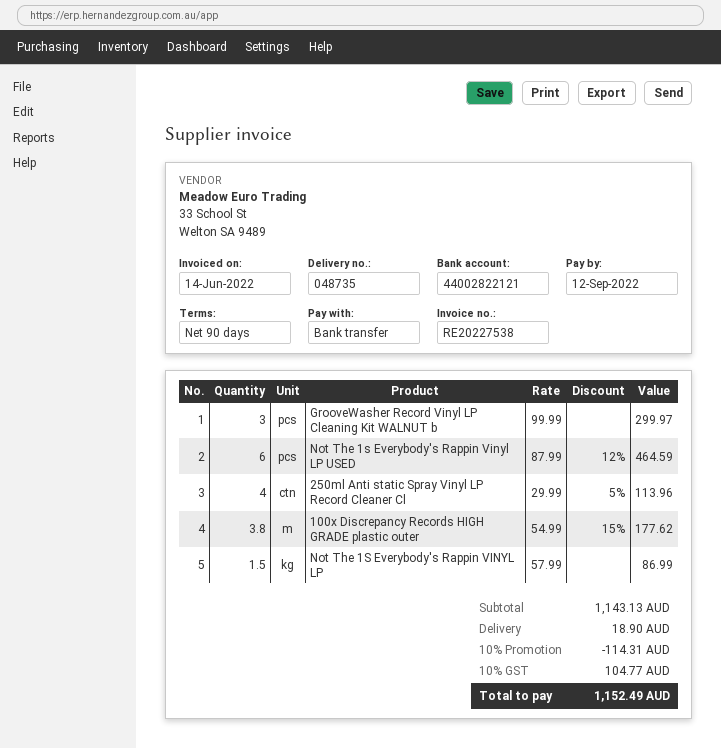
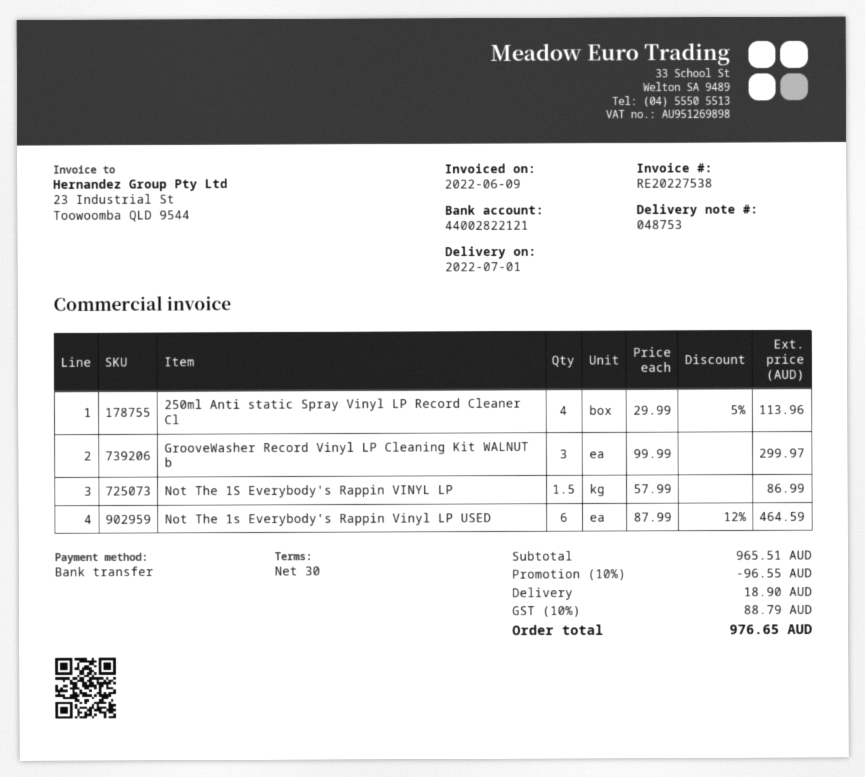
delivery note number: 048735 -> 048753
invoice date: 2022-06-14 -> 2022-06-09
payment terms: 90 days -> 30 days
100x Discrepancy Records HIGH GRADE plastic outer: 3.8 x 54.99 - 15% = 177.62 -> none
subtotal: 1143.13 -> 965.51
discount: 10% = 114.31 -> 10% = 96.55
tax: 10% = 104.77 -> 10% = 88.79
total: 1152.49 -> 976.65

